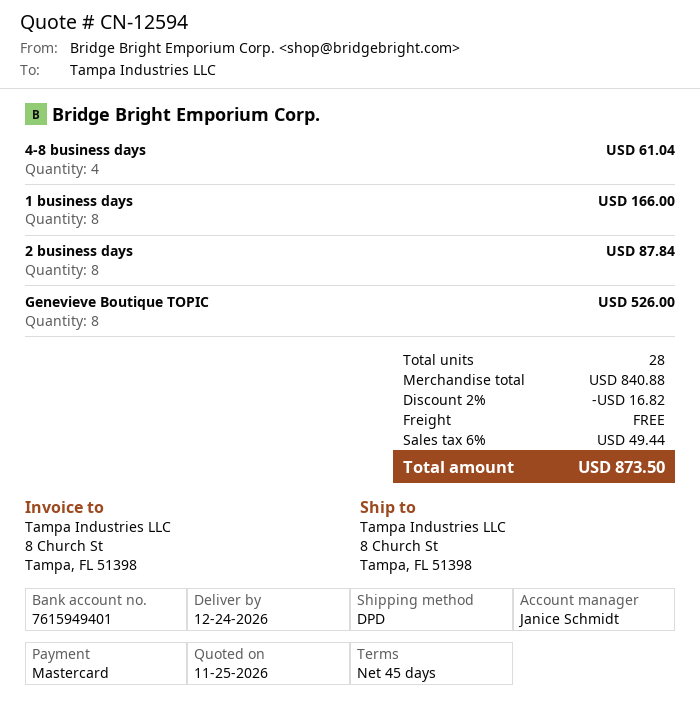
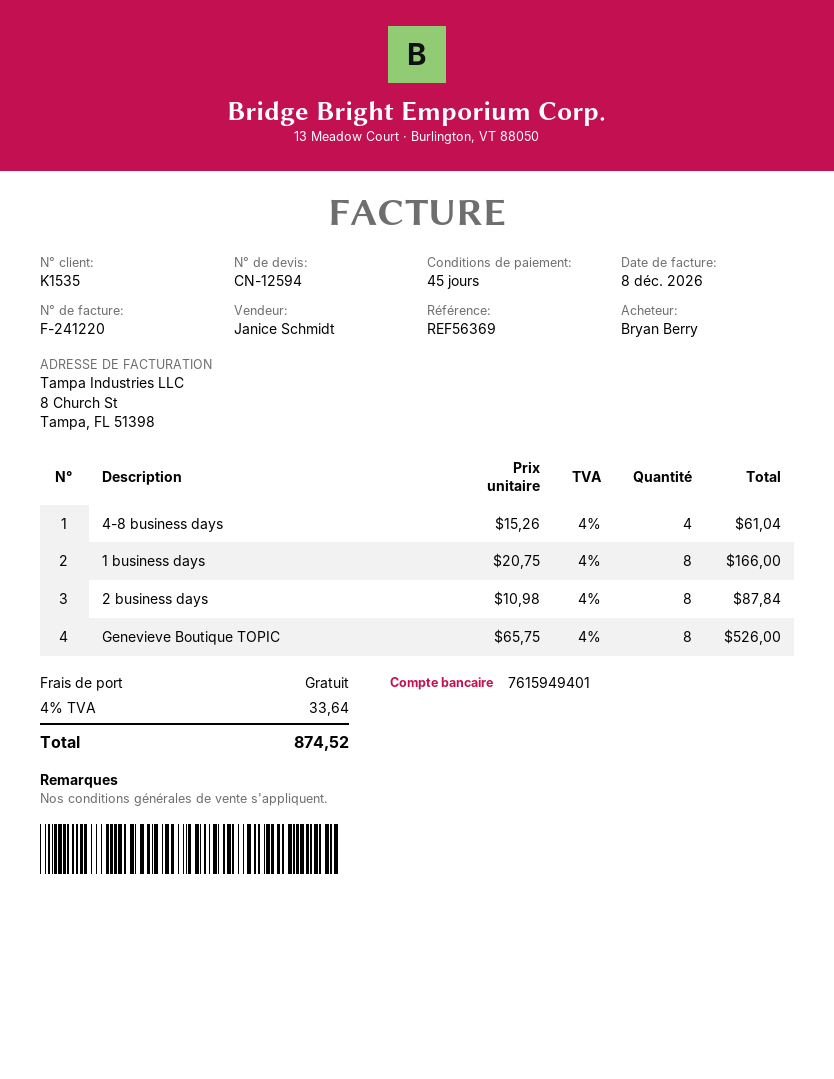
discount: 2% = 16.82 -> none
tax: 6% = 49.44 -> 4% = 33.64
total: 873.50 -> 874.52

